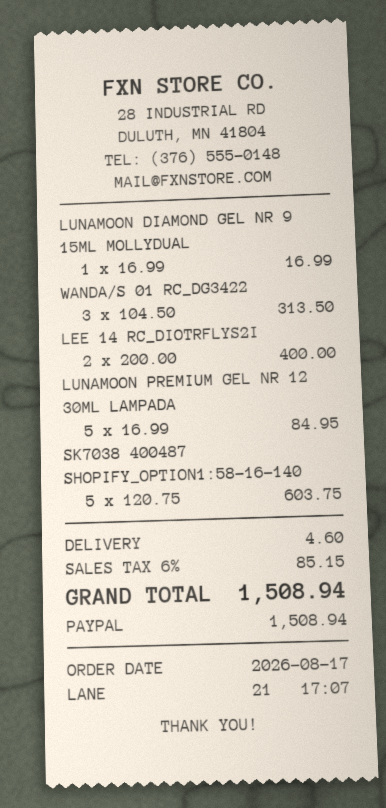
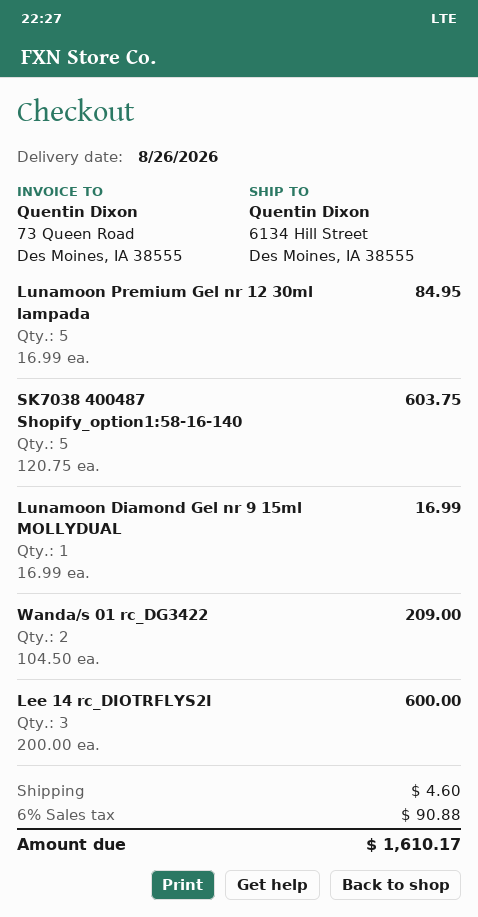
WANDA/S 01 RC_DG3422: 3 x 104.50 = 313.50 -> 2 x 104.50 = 209.00
LEE 14 RC_DIOTRFLYS2I: 2 x 200.00 = 400.00 -> 3 x 200.00 = 600.00
tax: 6% = 85.15 -> 6% = 90.88
total: 1508.94 -> 1610.17

